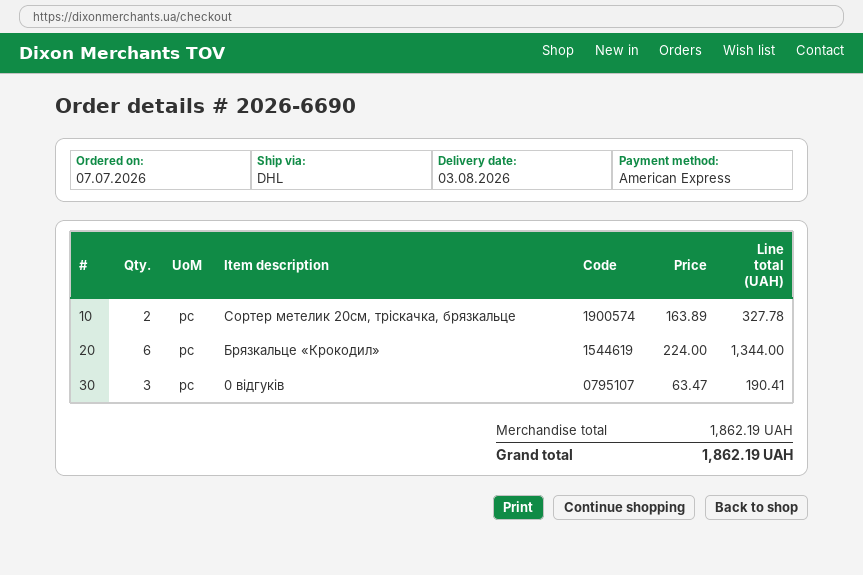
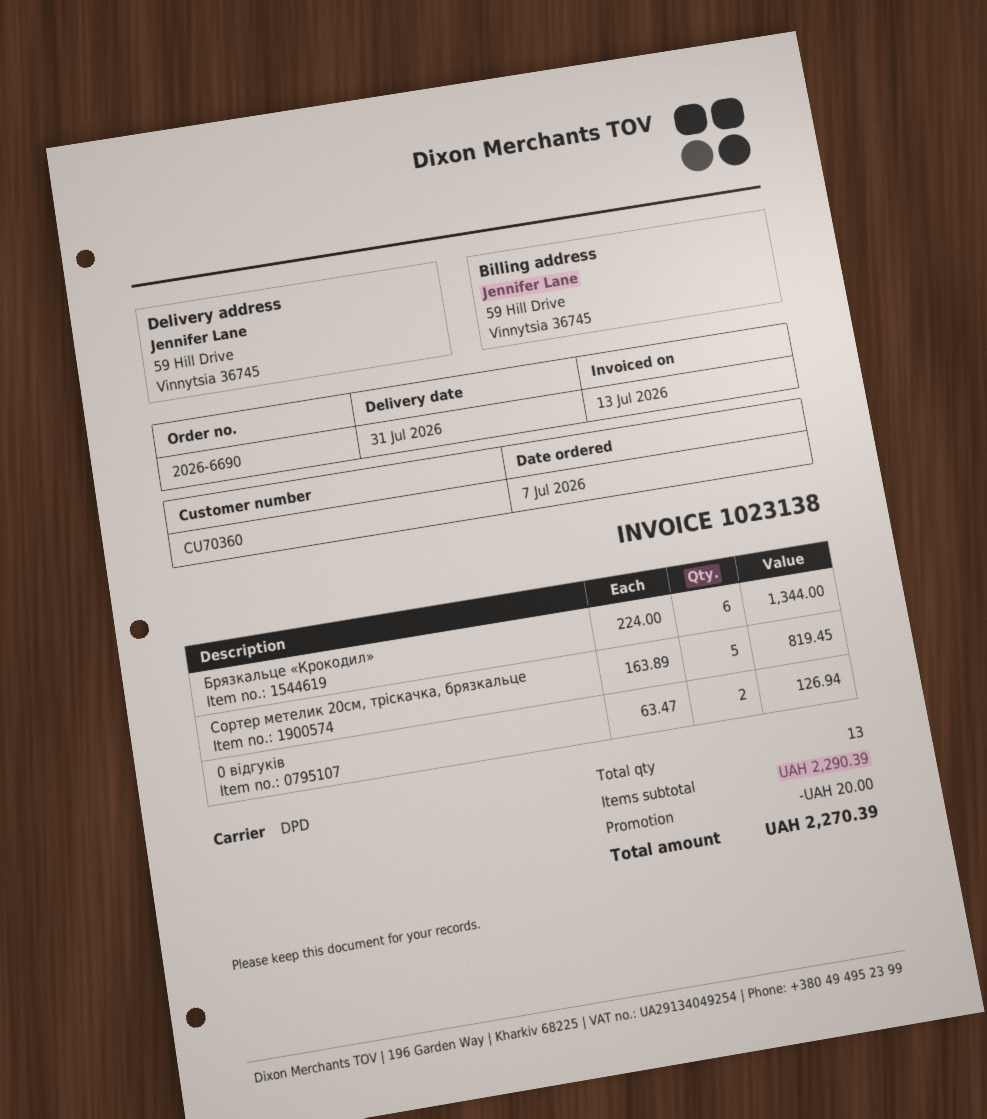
delivery date: 2026-08-03 -> 2026-07-31
shipping method: DHL -> DPD
Сортер метелик 20см, тріскачка, брязкальце: 2 x 163.89 = 327.78 -> 5 x 163.89 = 819.45
0 відгуків: 3 x 63.47 = 190.41 -> 2 x 63.47 = 126.94
subtotal: 1862.19 -> 2290.39
discount: none -> 20.00
total: 1862.19 -> 2270.39

